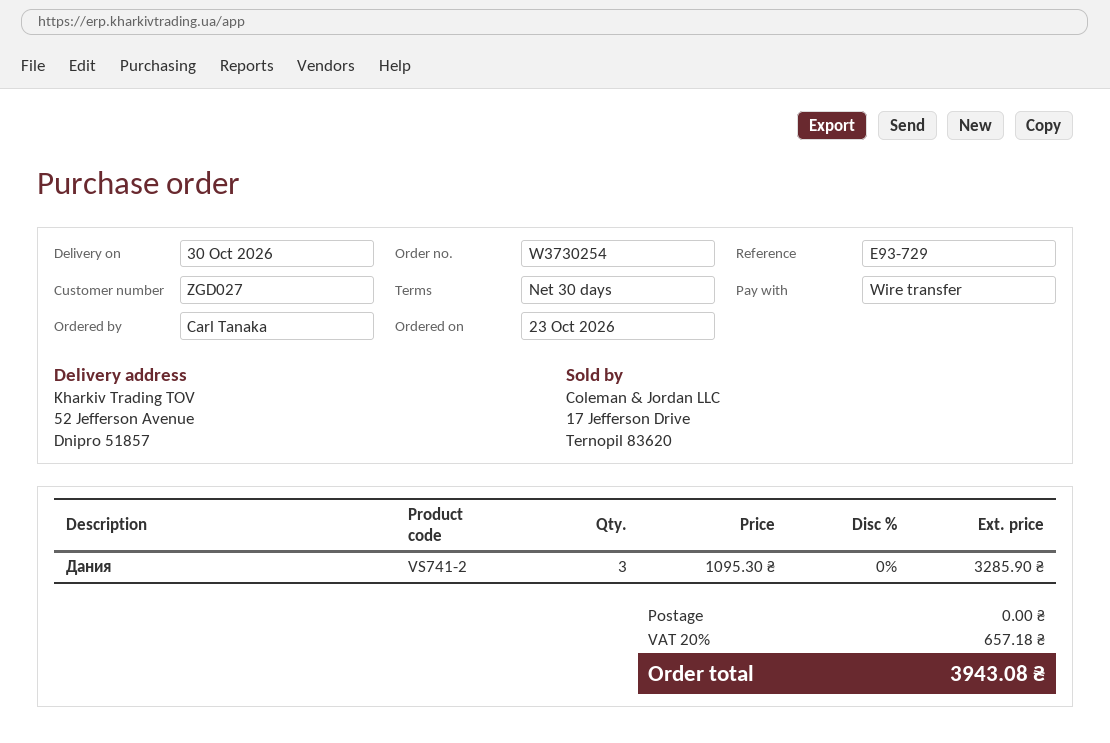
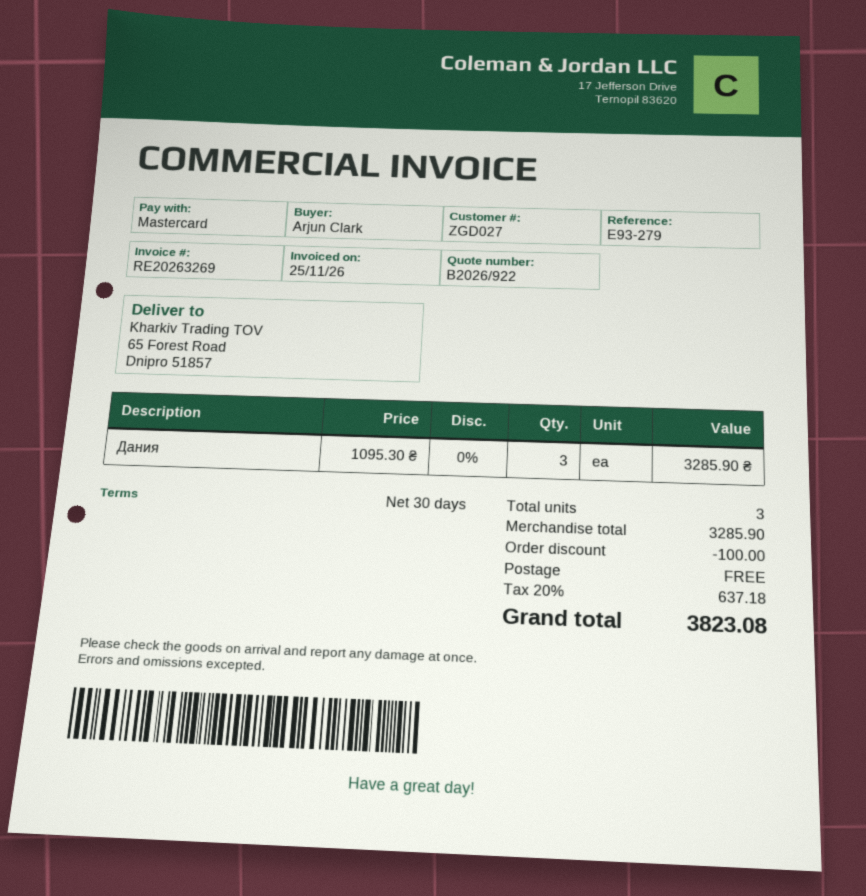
reference: E93-729 -> E93-279
ordered by: Carl Tanaka -> Arjun Clark
payment method: bank transfer -> Mastercard
ship to: 52 Jefferson Avenue, Dnipro 51857 -> 65 Forest Road, Dnipro 51857
discount: none -> 100.00
tax: 20% = 657.18 -> 20% = 637.18
total: 3943.08 -> 3823.08

